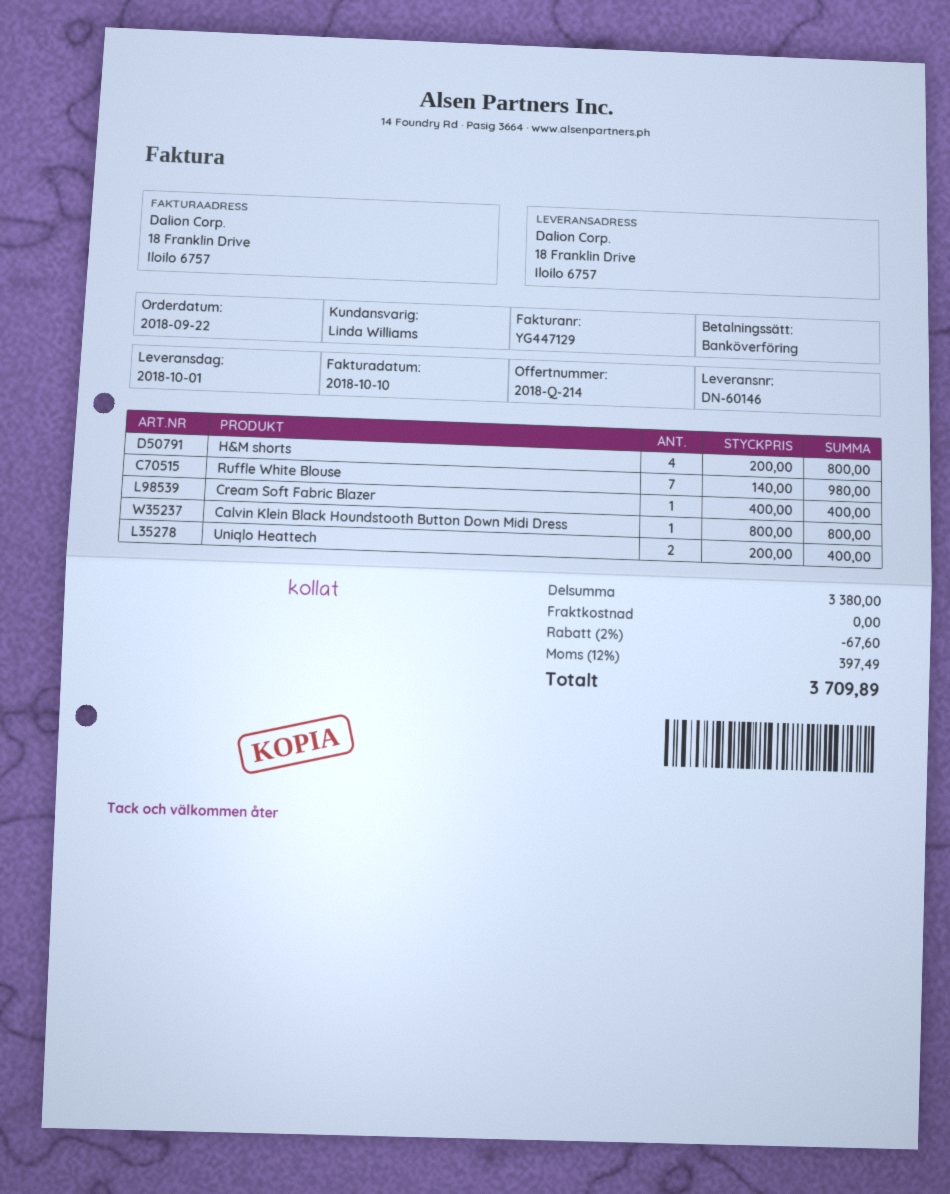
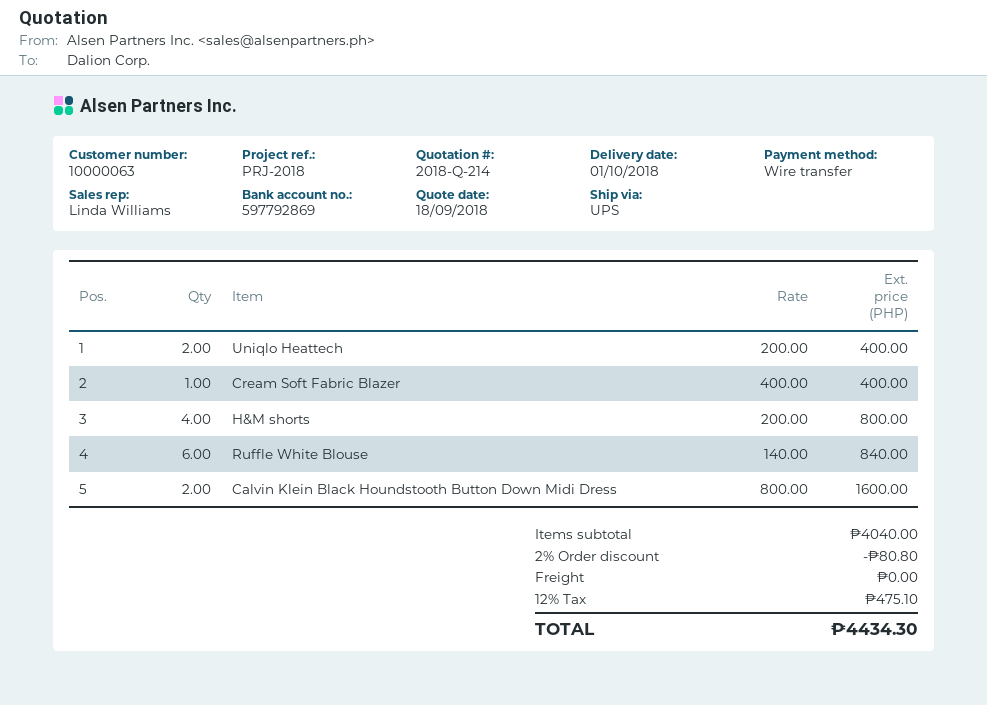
Ruffle White Blouse: 7 x 140.00 = 980.00 -> 6 x 140.00 = 840.00
Calvin Klein Black Houndstooth Button Down Midi Dress: 1 x 800.00 = 800.00 -> 2 x 800.00 = 1600.00
subtotal: 3380.00 -> 4040.00
discount: 2% = 67.60 -> 2% = 80.80
tax: 12% = 397.49 -> 12% = 475.10
total: 3709.89 -> 4434.30

